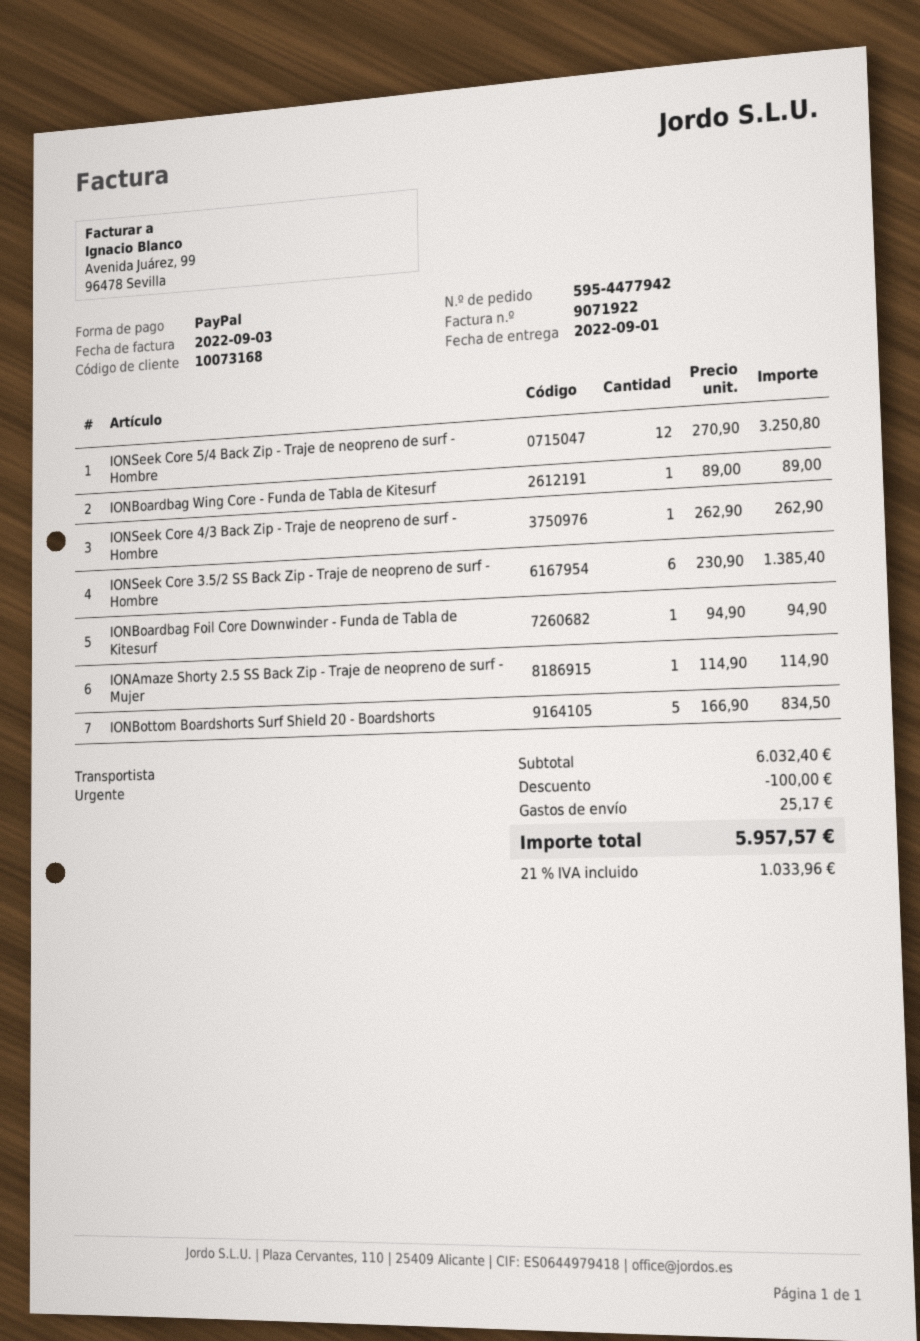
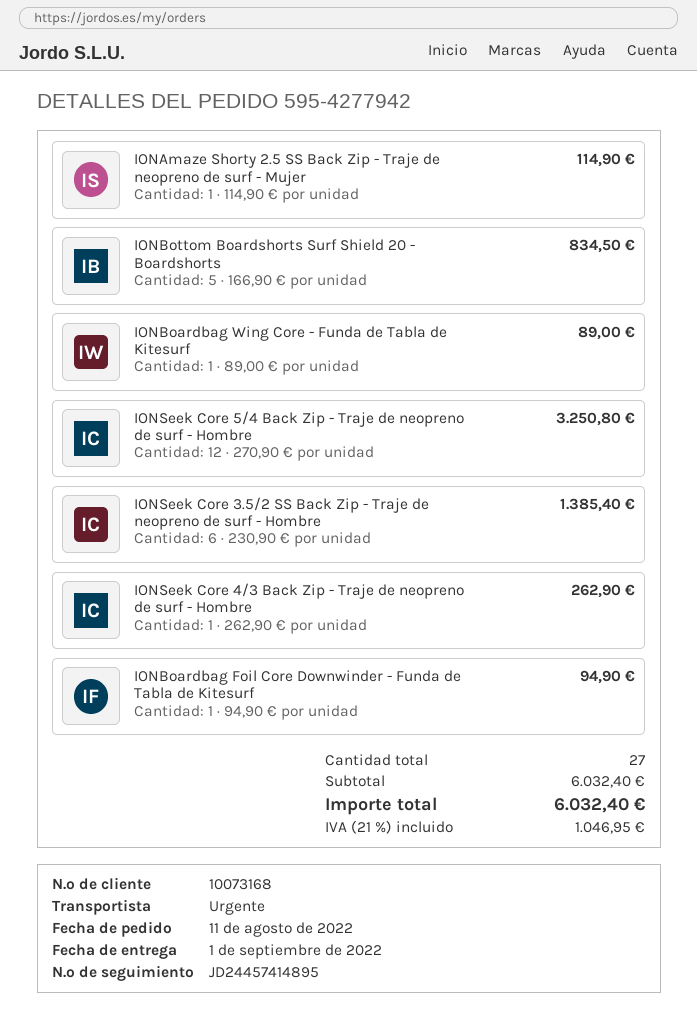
order number: 595-4477942 -> 595-4277942
discount: 100.00 -> none
shipping: 25.17 -> none
tax: 21% = 1033.96 -> 21% = 1046.95
total: 5957.57 -> 6032.40

